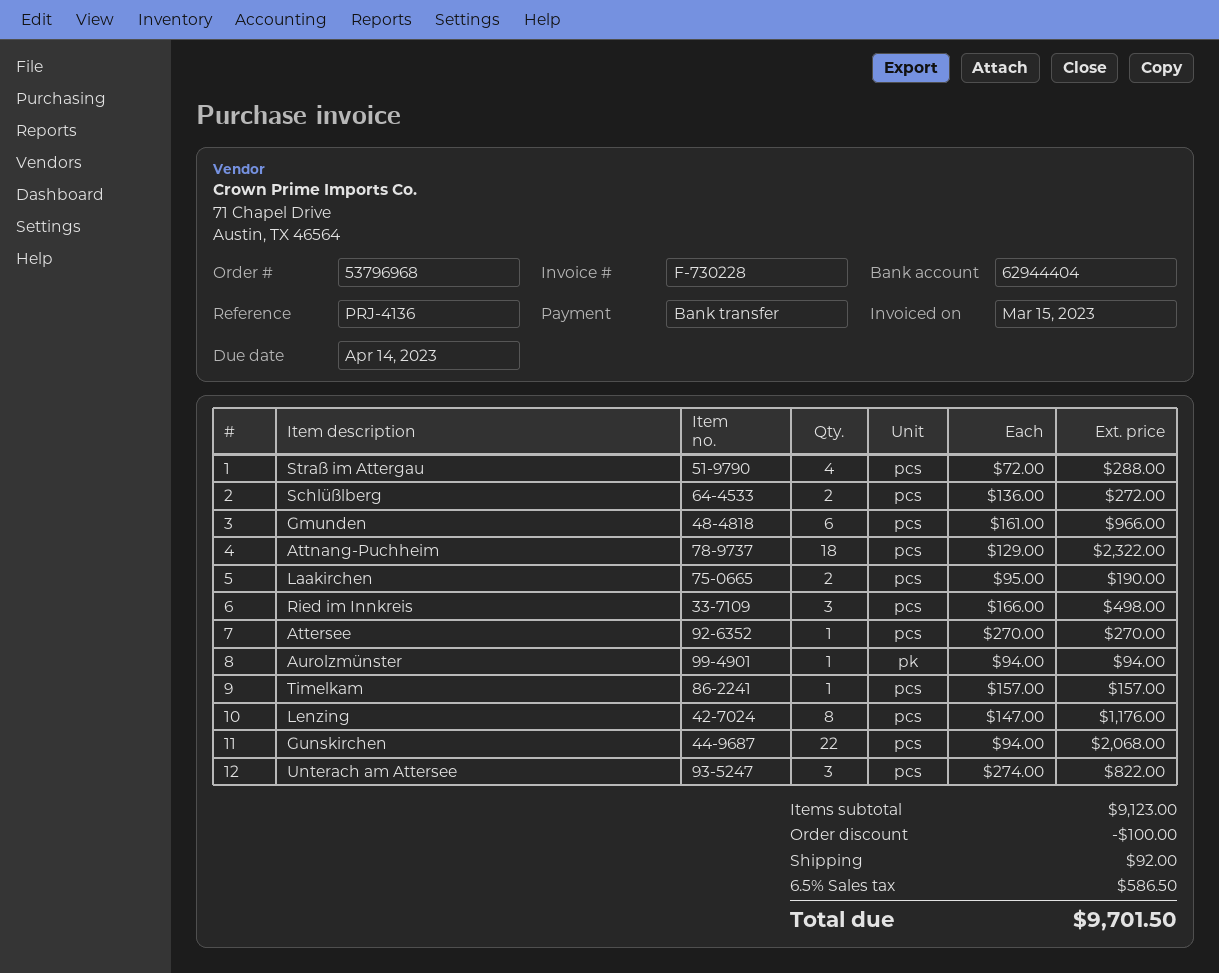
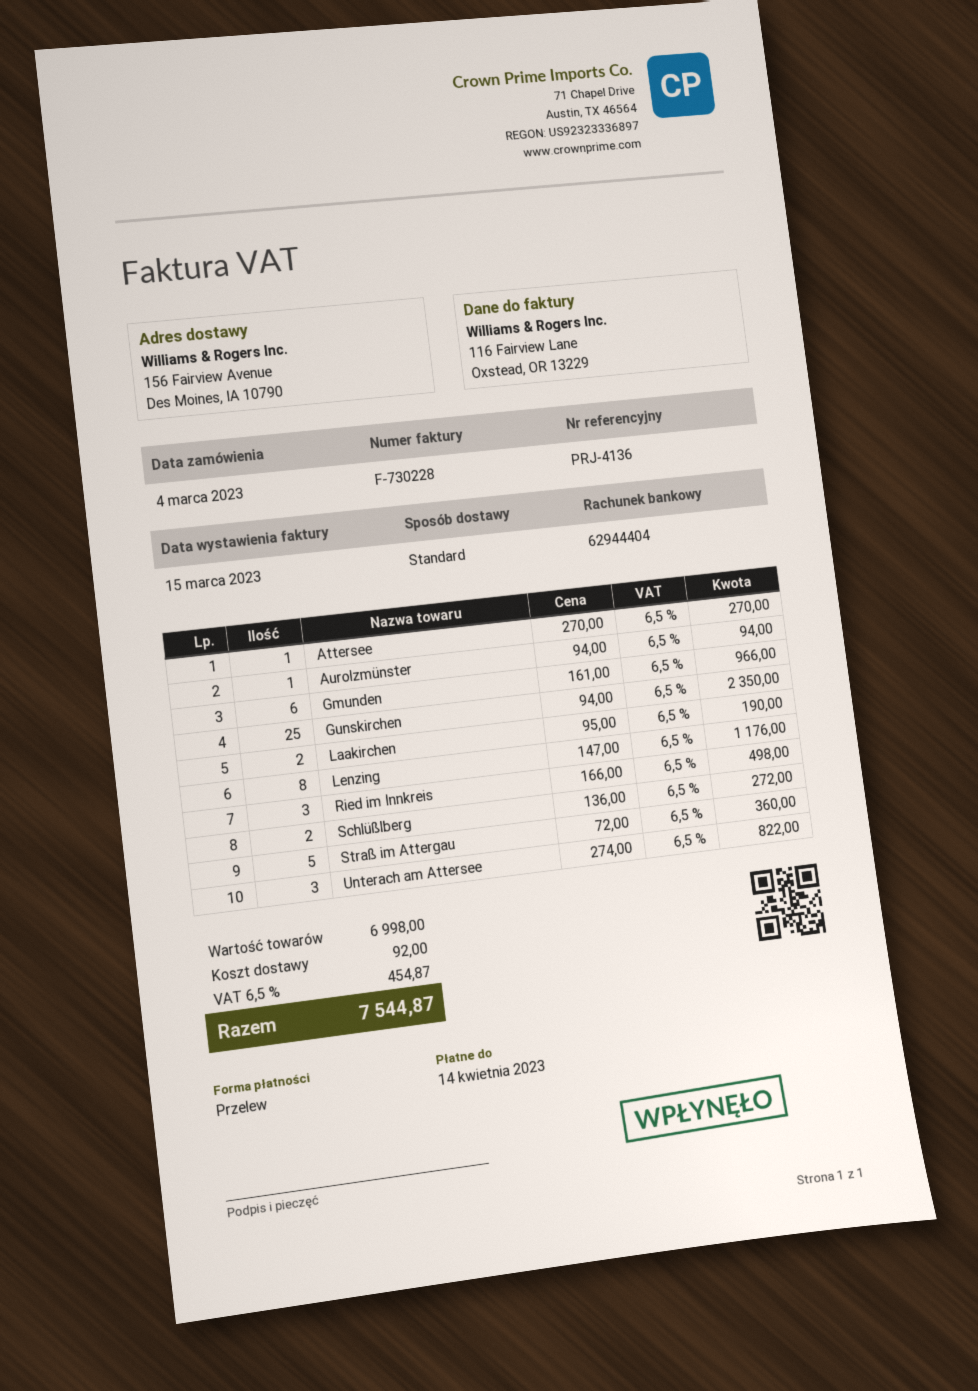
Straß im Attergau: 4 x 72.00 = 288.00 -> 5 x 72.00 = 360.00
Attnang-Puchheim: 18 x 129.00 = 2322.00 -> none
Timelkam: 1 x 157.00 = 157.00 -> none
Gunskirchen: 22 x 94.00 = 2068.00 -> 25 x 94.00 = 2350.00
subtotal: 9123.00 -> 6998.00
discount: 100.00 -> none
tax: 6.5% = 586.50 -> 6.5% = 454.87
total: 9701.50 -> 7544.87

